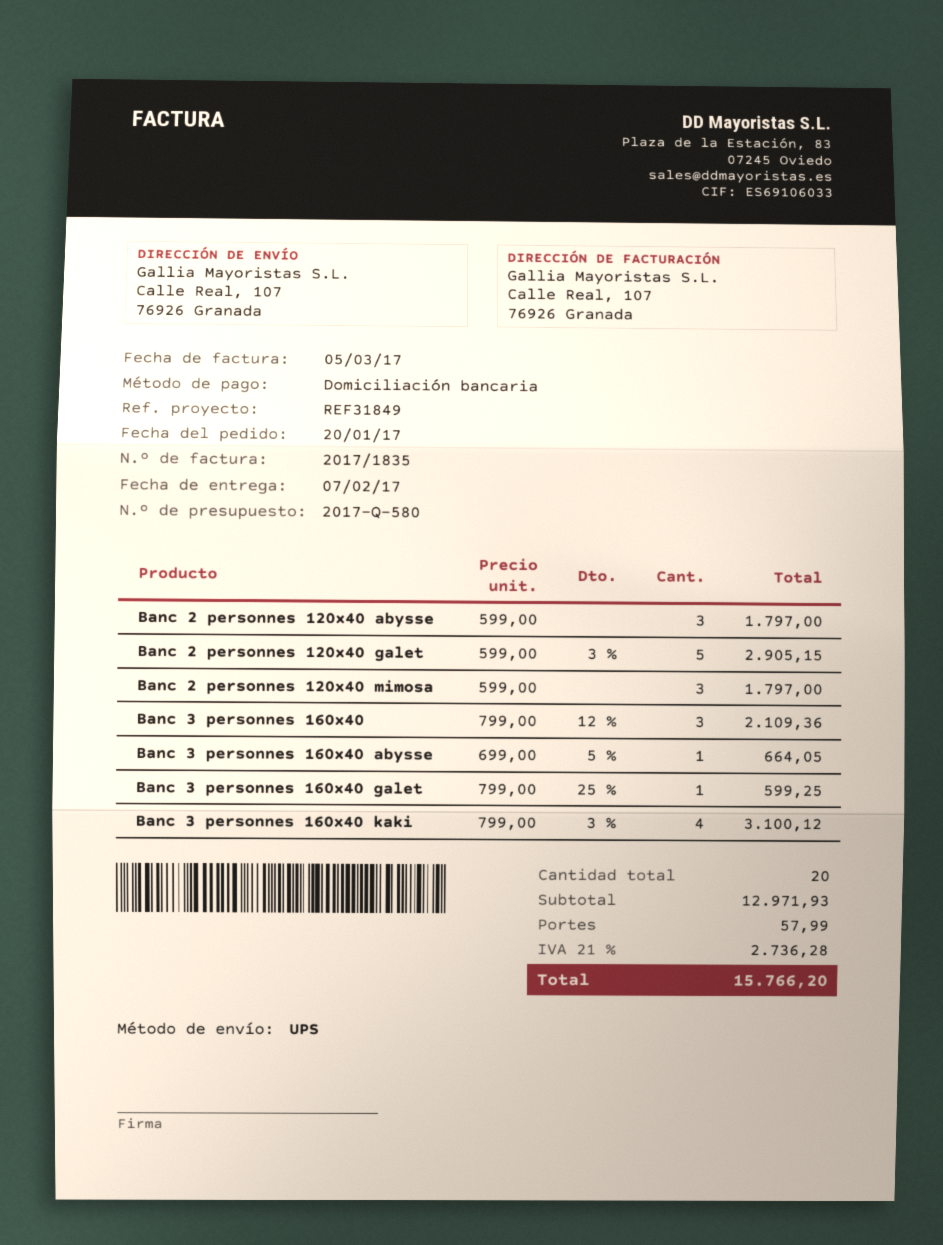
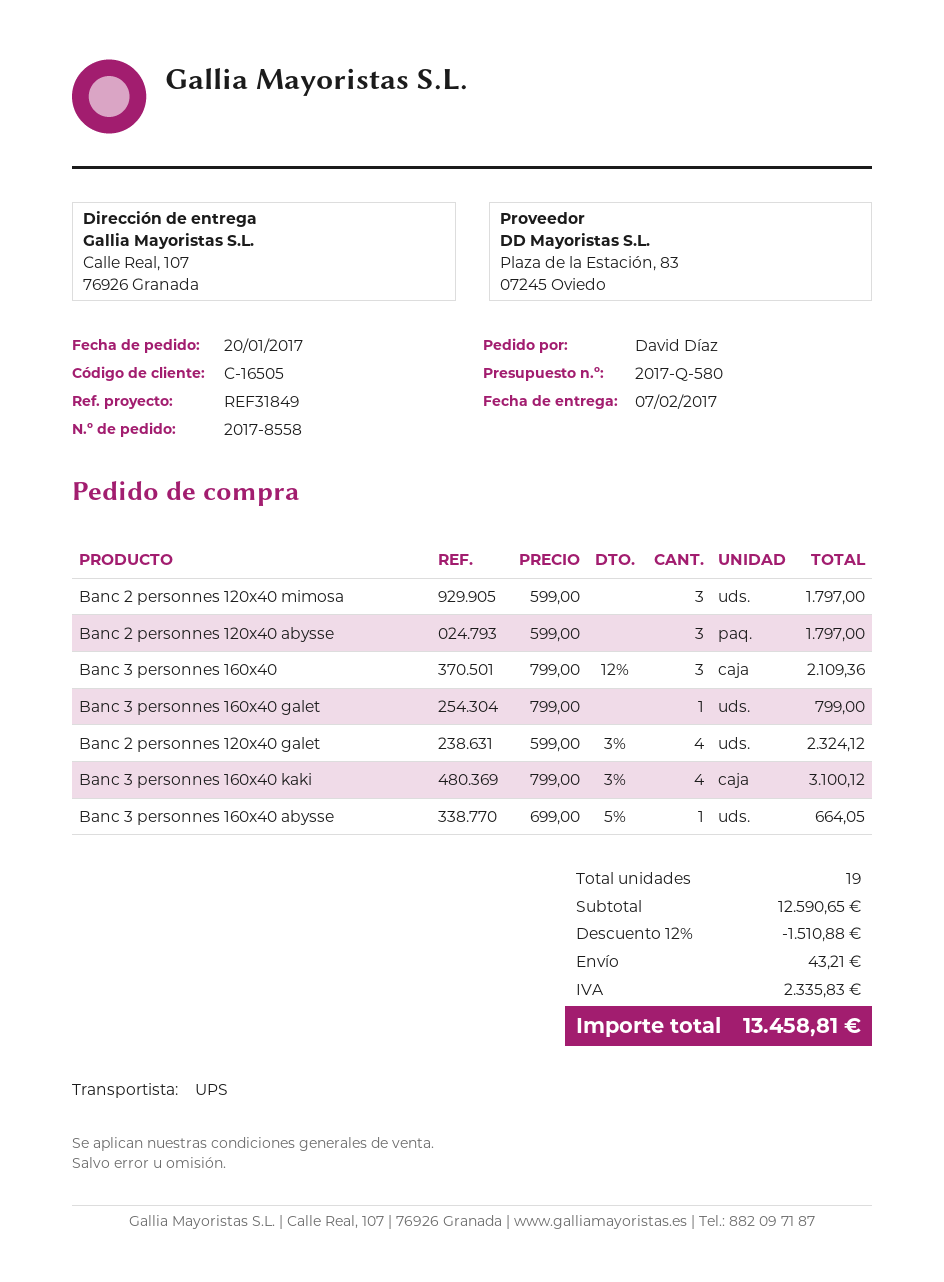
Banc 2 personnes 120x40 galet: 5 x 599.00 - 3% = 2905.15 -> 4 x 599.00 - 3% = 2324.12
Banc 3 personnes 160x40 galet: 1 x 799.00 - 25% = 599.25 -> 1 x 799.00 = 799.00
total quantity: 20 -> 19
subtotal: 12971.93 -> 12590.65
discount: none -> 12% = 1510.88
shipping: 57.99 -> 43.21
tax: 2736.28 -> 2335.83
total: 15766.20 -> 13458.81

